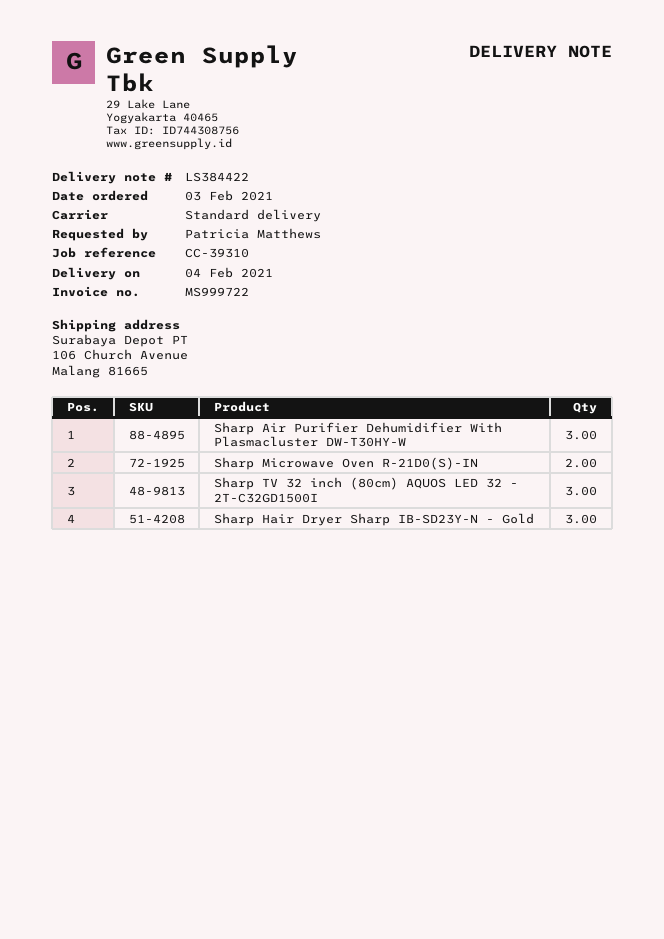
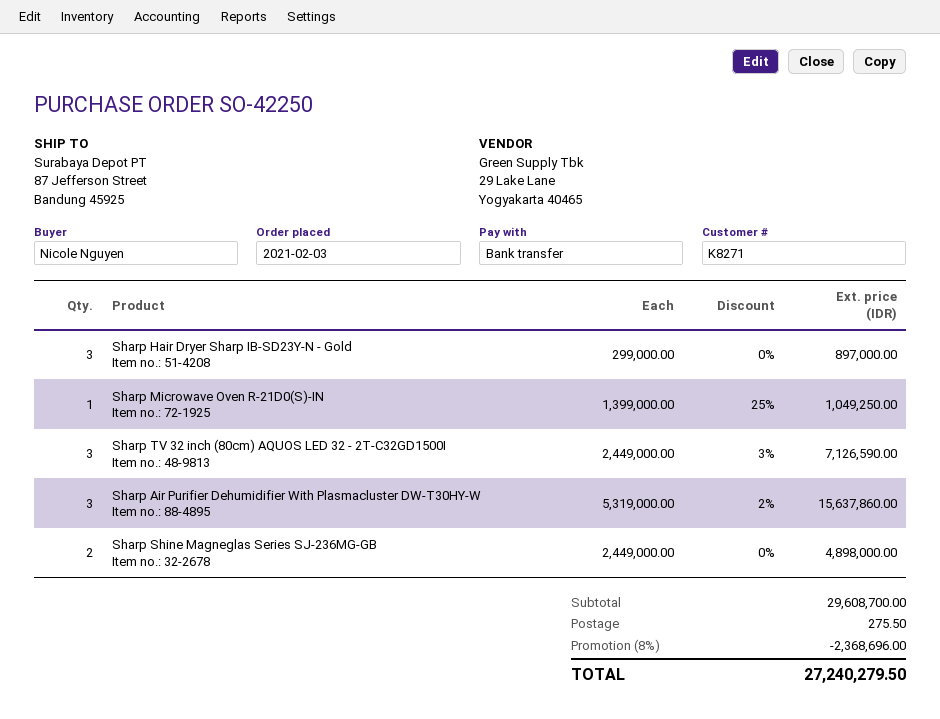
ordered by: Patricia Matthews -> Nicole Nguyen
ship to: 106 Church Avenue, Malang 81665 -> 87 Jefferson Street, Bandung 45925
Sharp Microwave Oven R-21D0(S)-IN: 2 -> 1
Sharp Shine Magneglas Series SJ-236MG-GB: none -> 2

